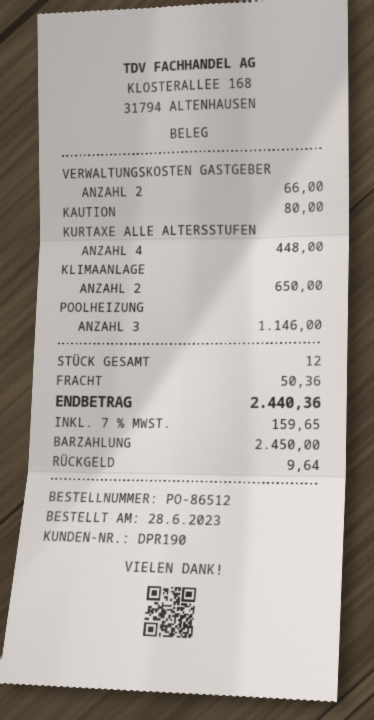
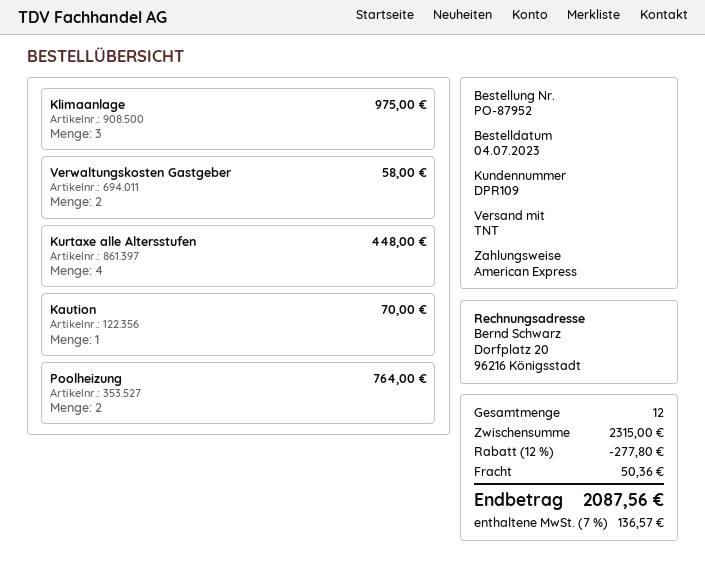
order number: PO-86512 -> PO-87952
order date: 2023-06-28 -> 2023-07-04
customer number: DPR190 -> DPR109
payment method: cash -> American Express
VERWALTUNGSKOSTEN GASTGEBER: 2 for 66.00 -> 2 for 58.00
KAUTION: 1 for 80.00 -> 1 for 70.00
KLIMAANLAGE: 2 for 650.00 -> 3 for 975.00
POOLHEIZUNG: 3 for 1146.00 -> 2 for 764.00
discount: none -> 12% = 277.80
tax: 7% = 159.65 -> 7% = 136.57
total: 2440.36 -> 2087.56

